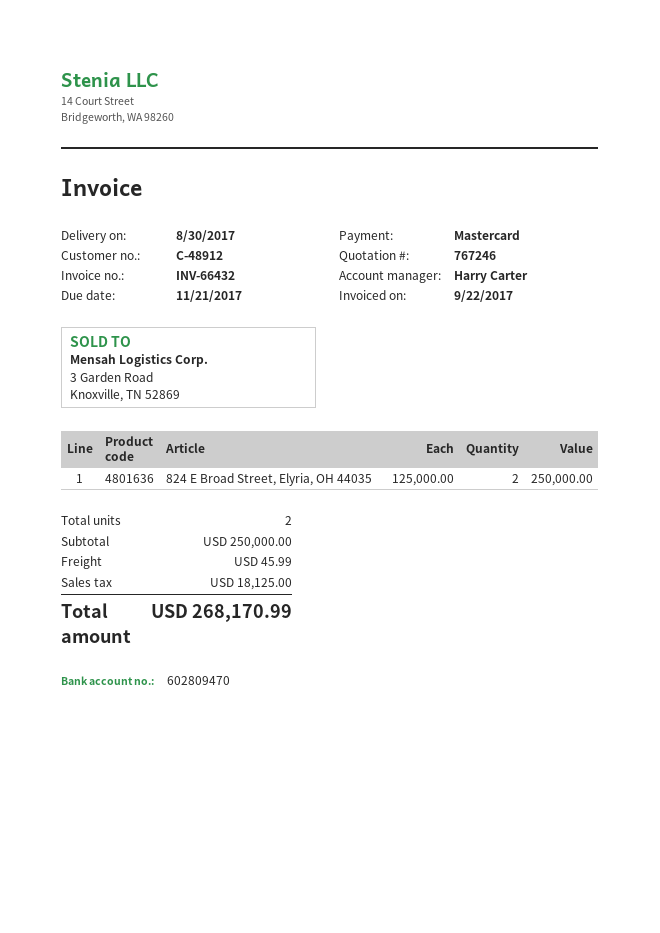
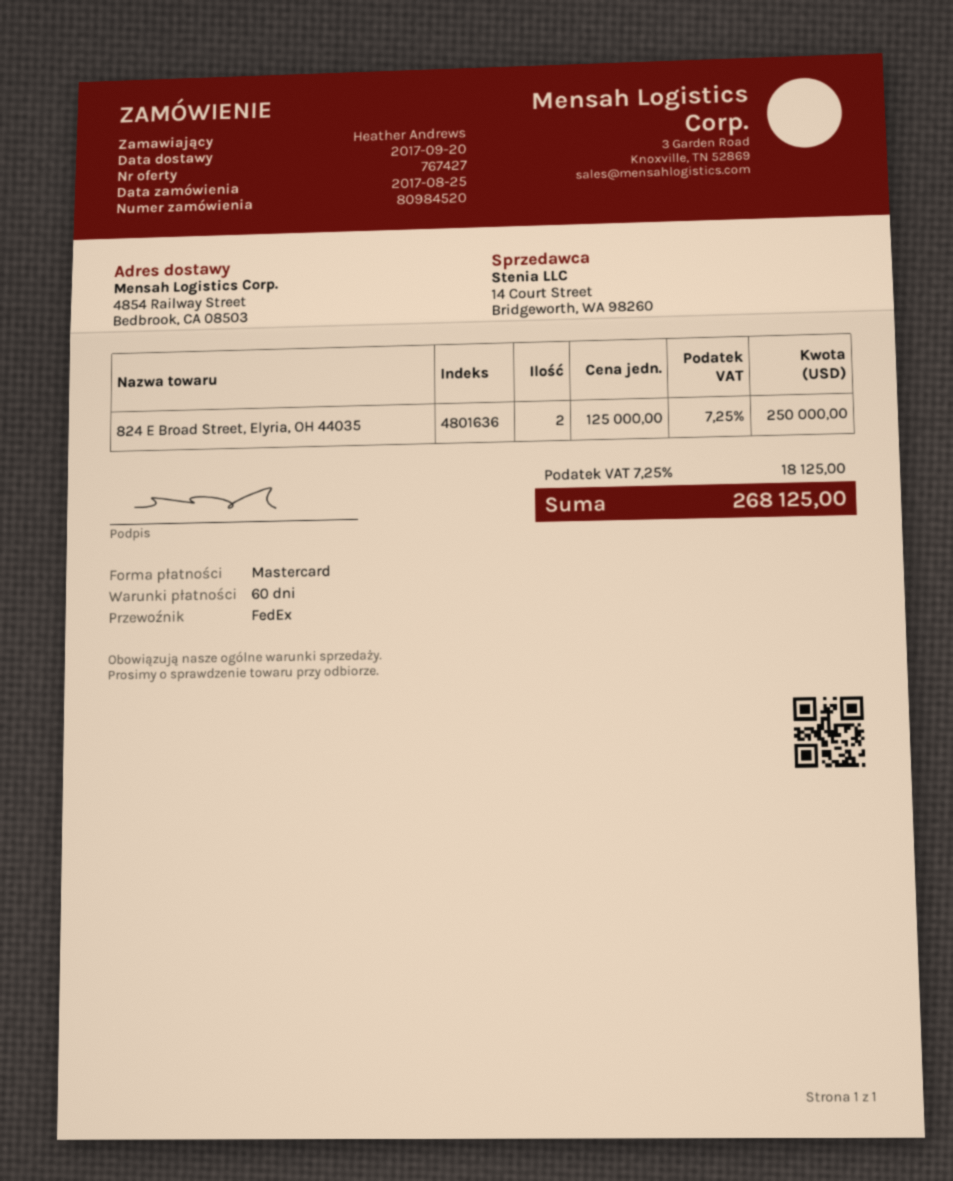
quote number: 767246 -> 767427
delivery date: 2017-08-30 -> 2017-09-20
shipping: 45.99 -> none
total: 268170.99 -> 268125.00

